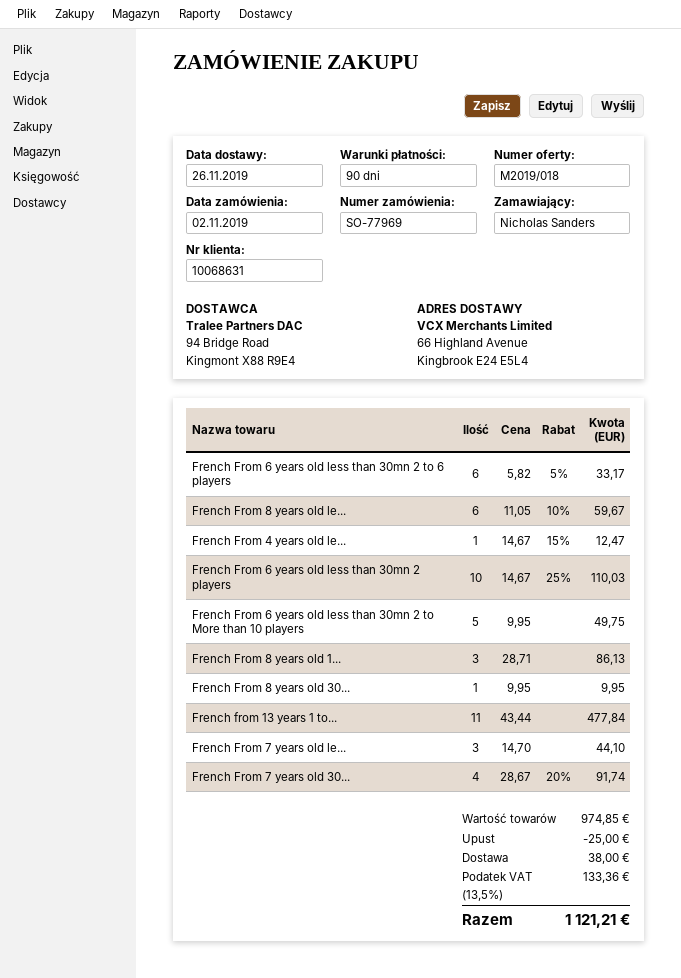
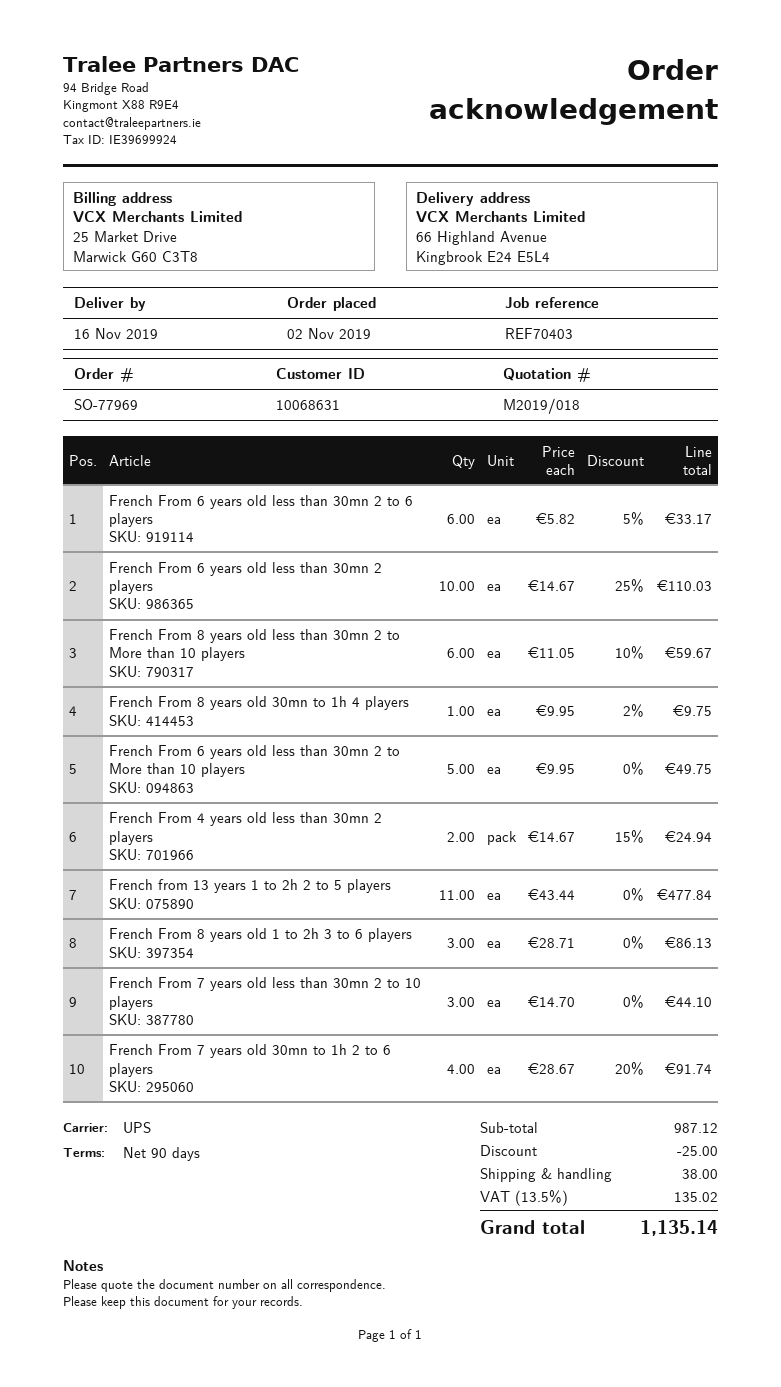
delivery date: 2019-11-26 -> 2019-11-16
French From 4 years old le...: 1 x 14.67 - 15% = 12.47 -> 2 x 14.67 - 15% = 24.94
French From 8 years old 30...: 1 x 9.95 = 9.95 -> 1 x 9.95 - 2% = 9.75
subtotal: 974.85 -> 987.12
tax: 13.5% = 133.36 -> 13.5% = 135.02
total: 1121.21 -> 1135.14

